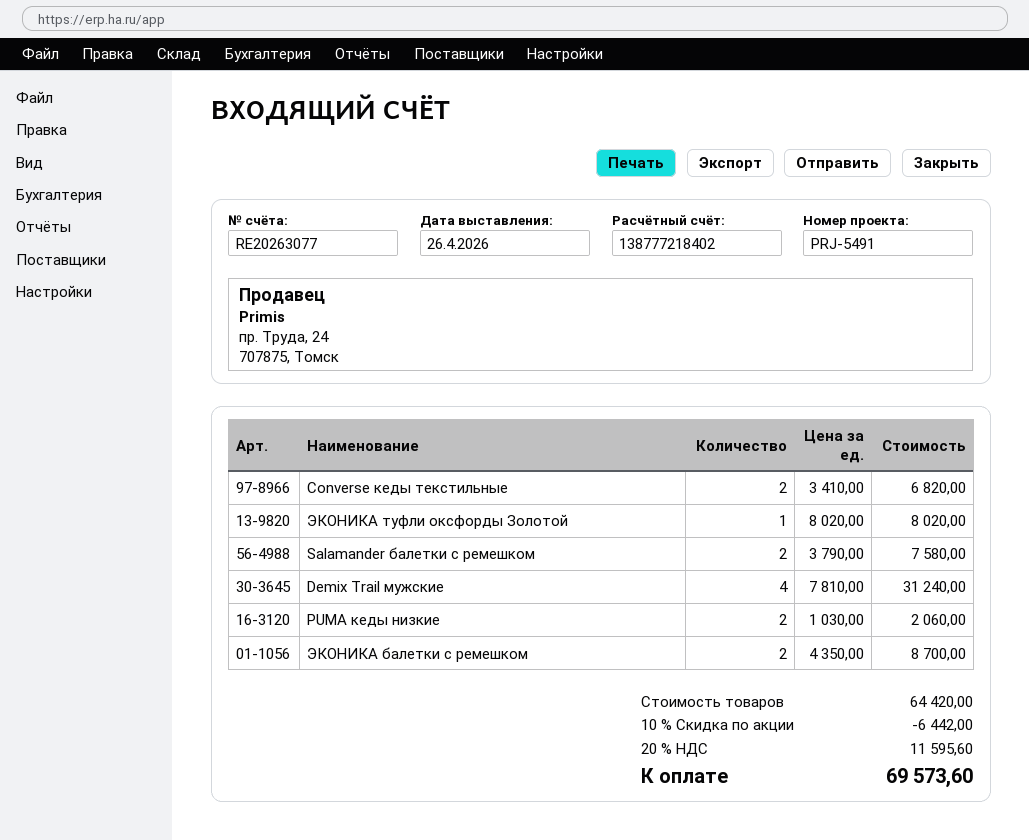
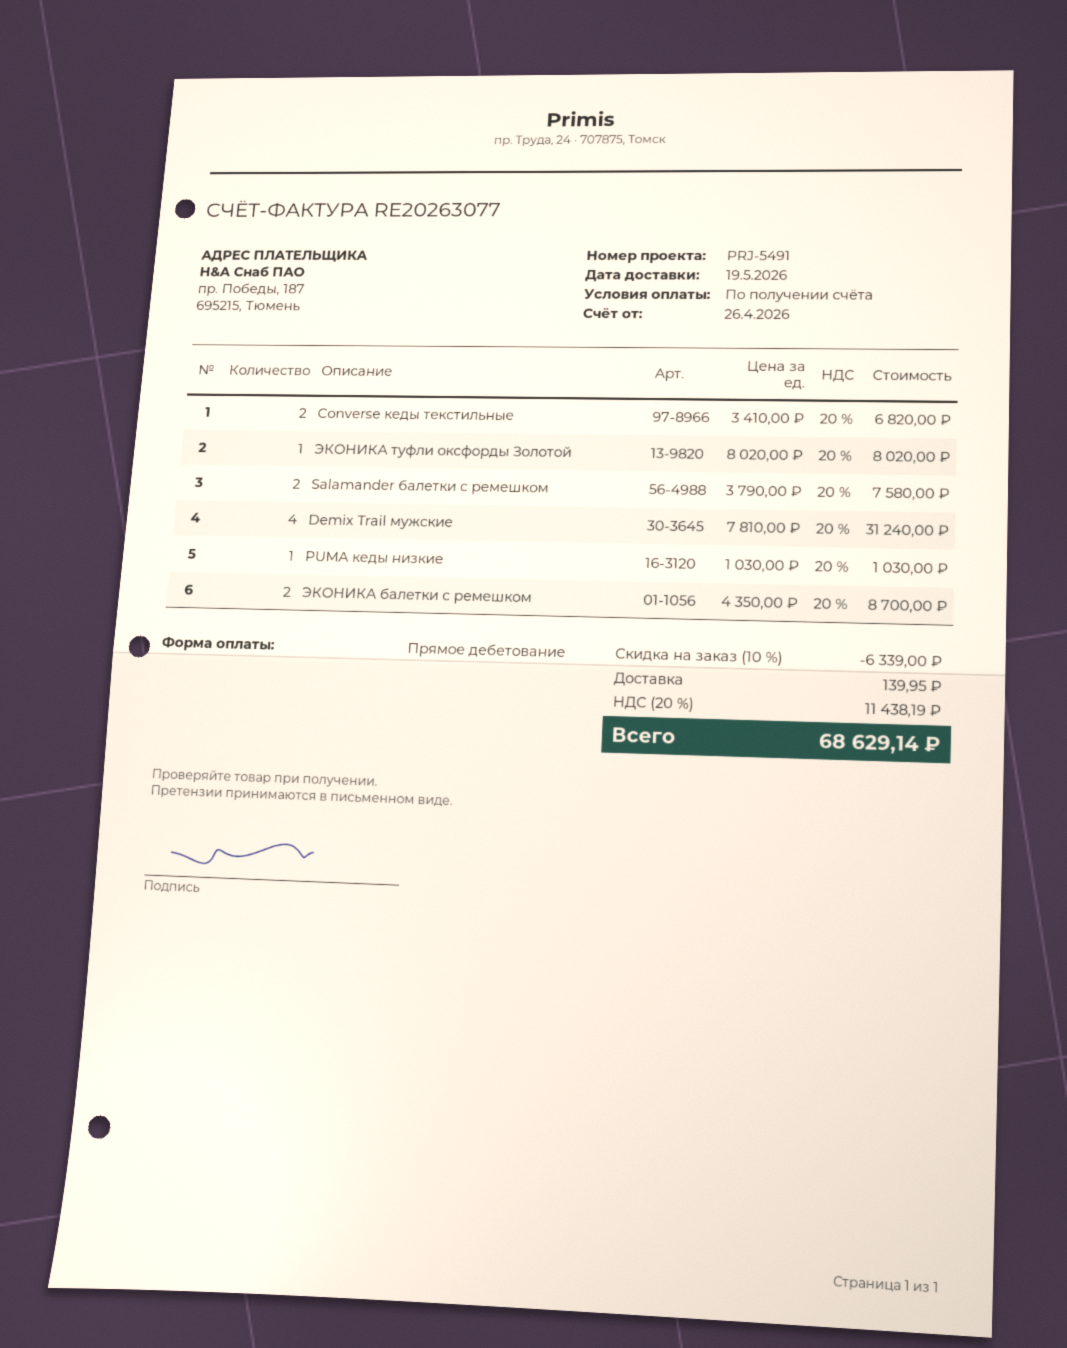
PUMA кеды низкие: 2 x 1030.00 = 2060.00 -> 1 x 1030.00 = 1030.00
discount: 10% = 6442.00 -> 10% = 6339.00
shipping: none -> 139.95
tax: 20% = 11595.60 -> 20% = 11438.19
total: 69573.60 -> 68629.14

